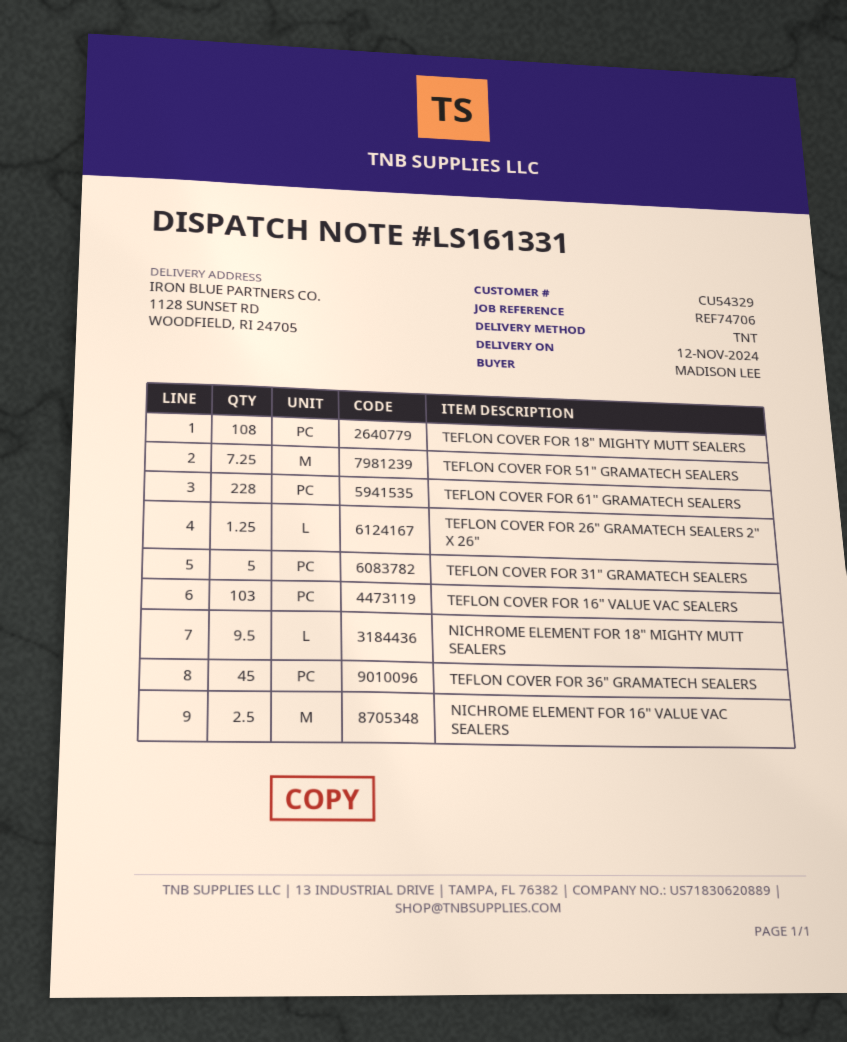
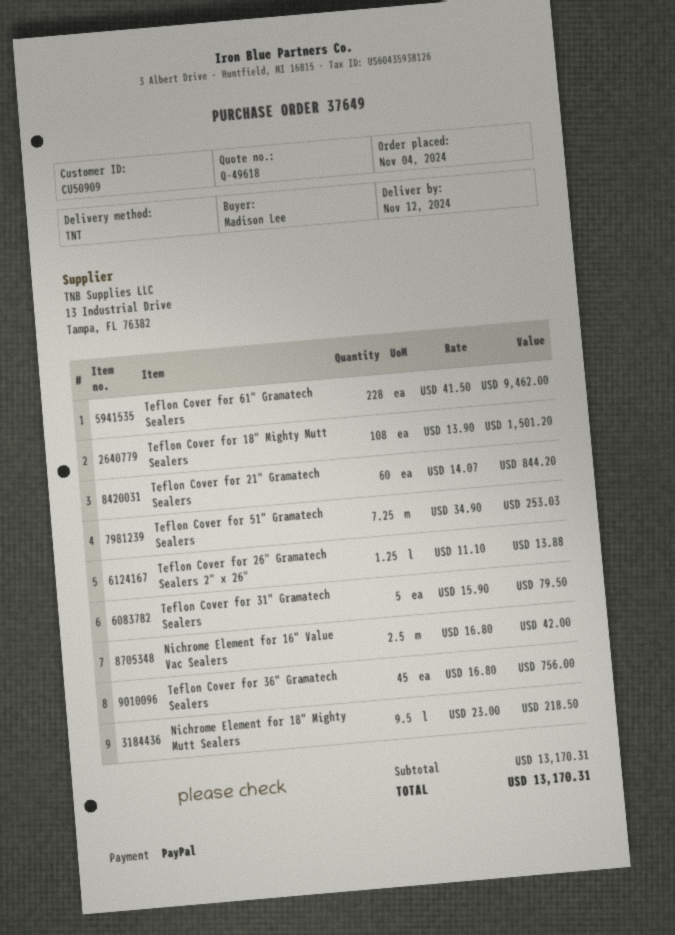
customer number: CU54329 -> CU50909
TEFLON COVER FOR 16" VALUE VAC SEALERS: 103 -> none
Teflon Cover for 21" Gramatech Sealers: none -> 60

